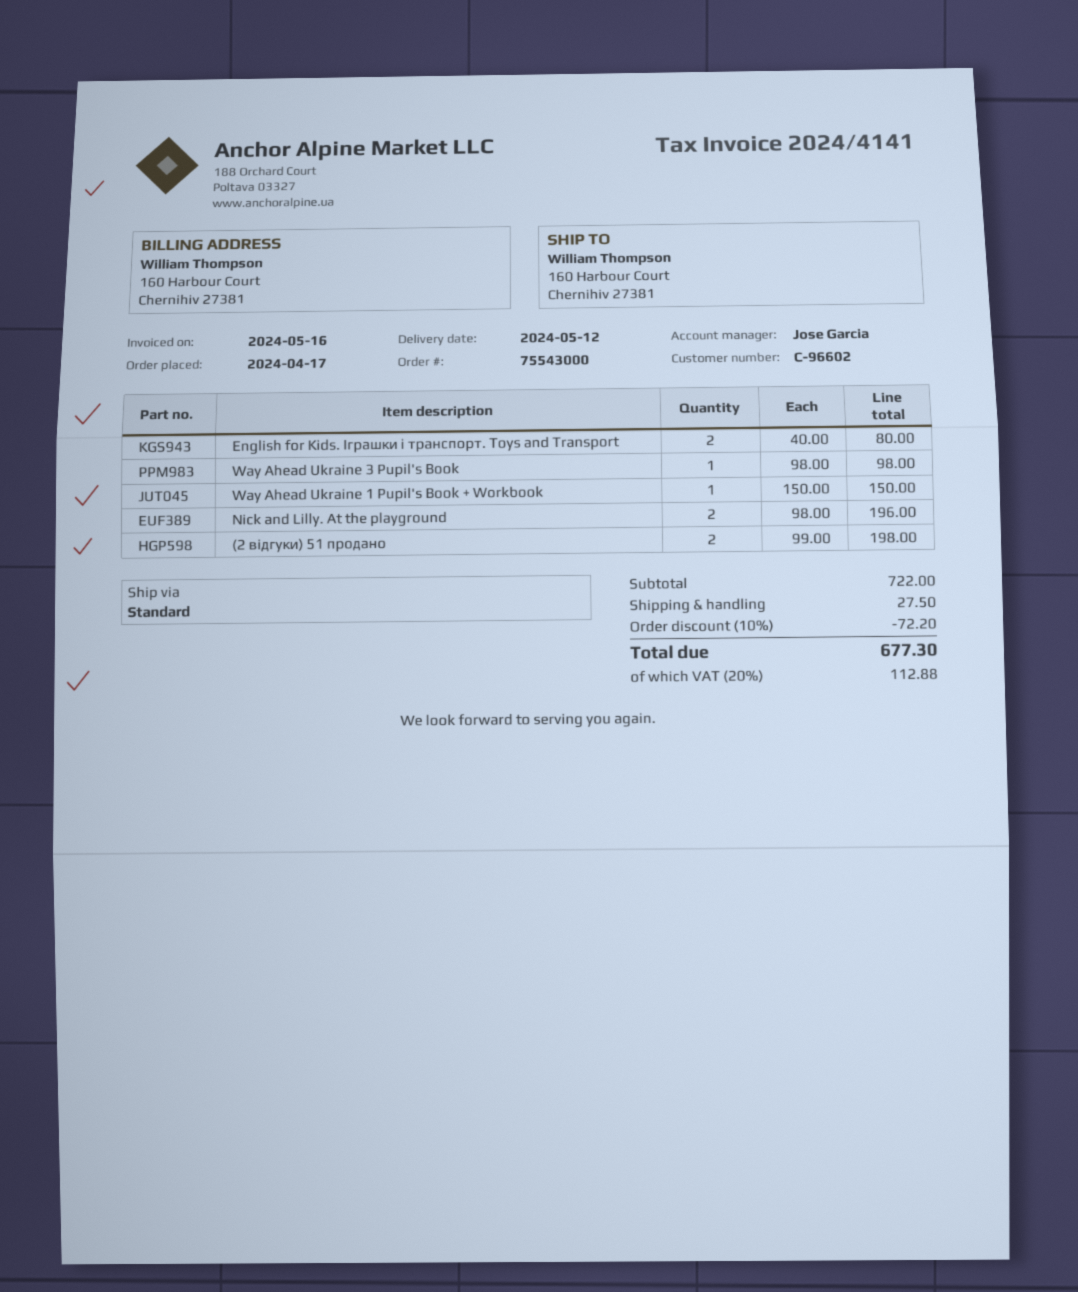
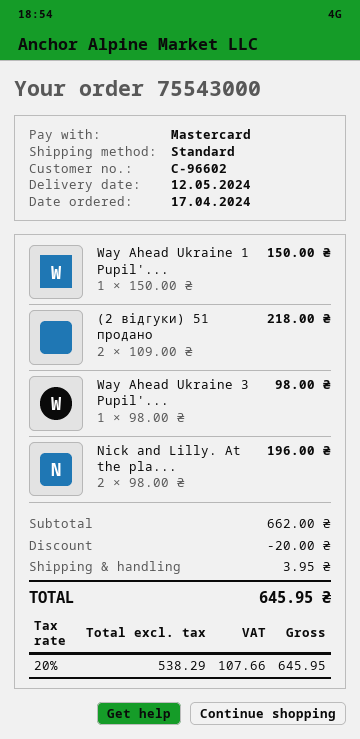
English for Kids. Іграшки і транспорт. Toys and Transport: 2 x 40.00 = 80.00 -> none
(2 відгуки) 51 продано: 2 x 99.00 = 198.00 -> 2 x 109.00 = 218.00
subtotal: 722.00 -> 662.00
discount: 72.20 -> 20.00
shipping: 27.50 -> 3.95
tax: 20% = 112.88 -> 20% = 107.66
total: 677.30 -> 645.95

